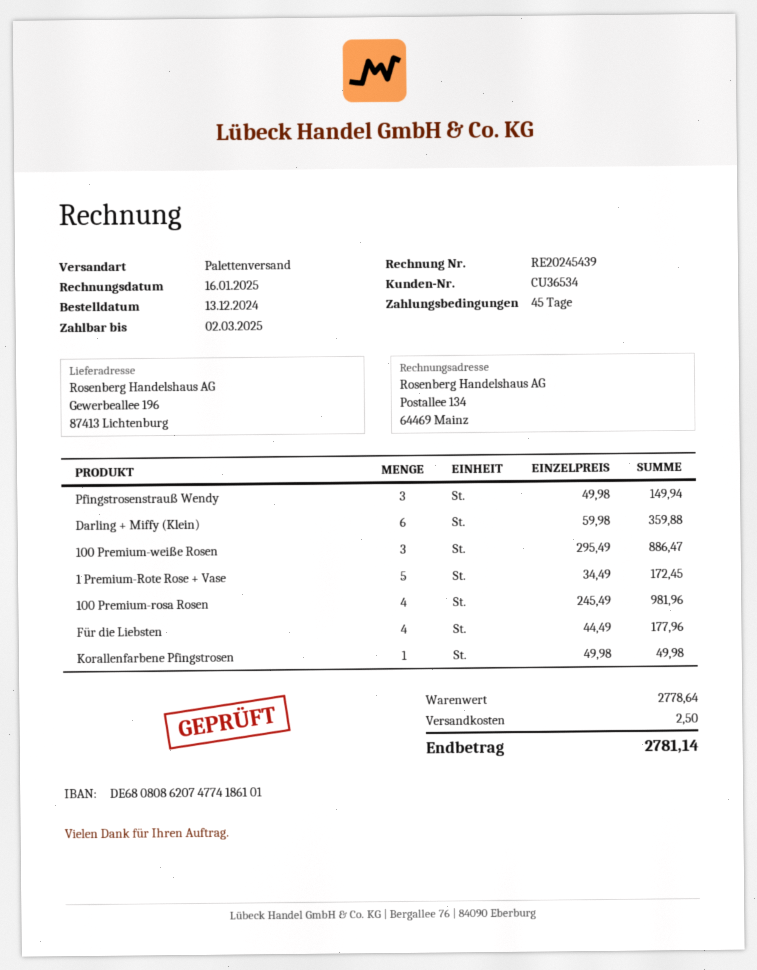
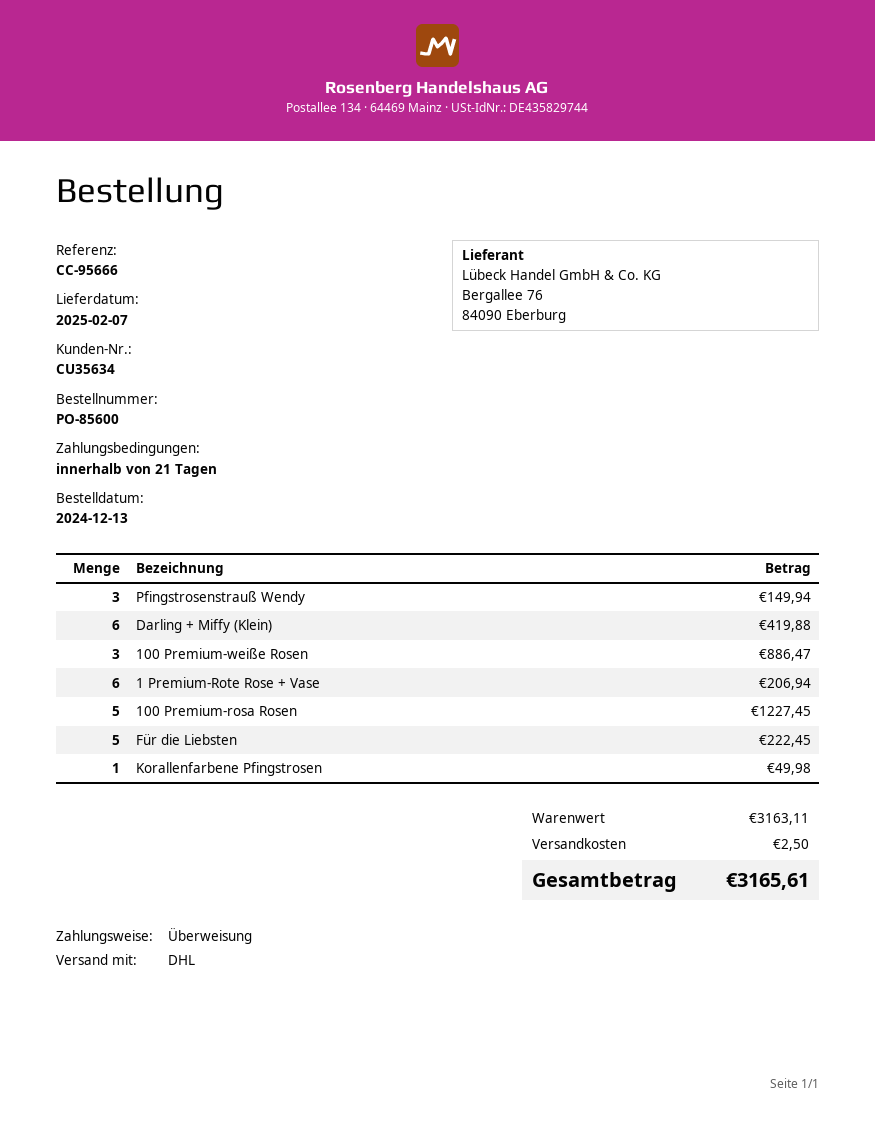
payment terms: 45 days -> 21 days
customer number: CU36534 -> CU35634
shipping method: pallet freight -> DHL
Darling + Miffy (Klein): 6 for 359.88 -> 6 for 419.88
1 Premium-Rote Rose + Vase: 5 for 172.45 -> 6 for 206.94
100 Premium-rosa Rosen: 4 for 981.96 -> 5 for 1227.45
Für die Liebsten: 4 for 177.96 -> 5 for 222.45
subtotal: 2778.64 -> 3163.11
total: 2781.14 -> 3165.61

